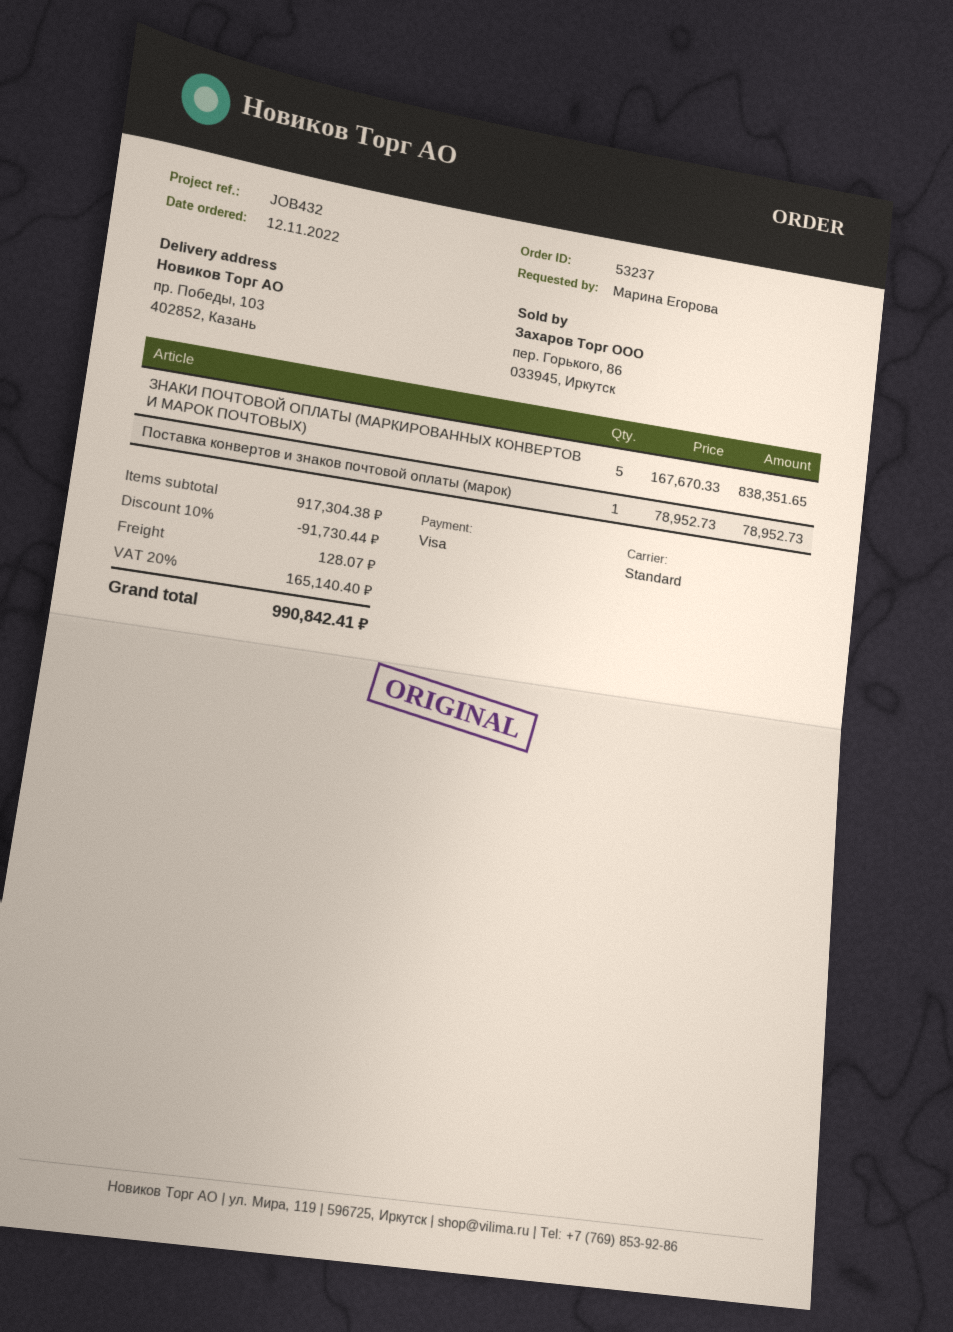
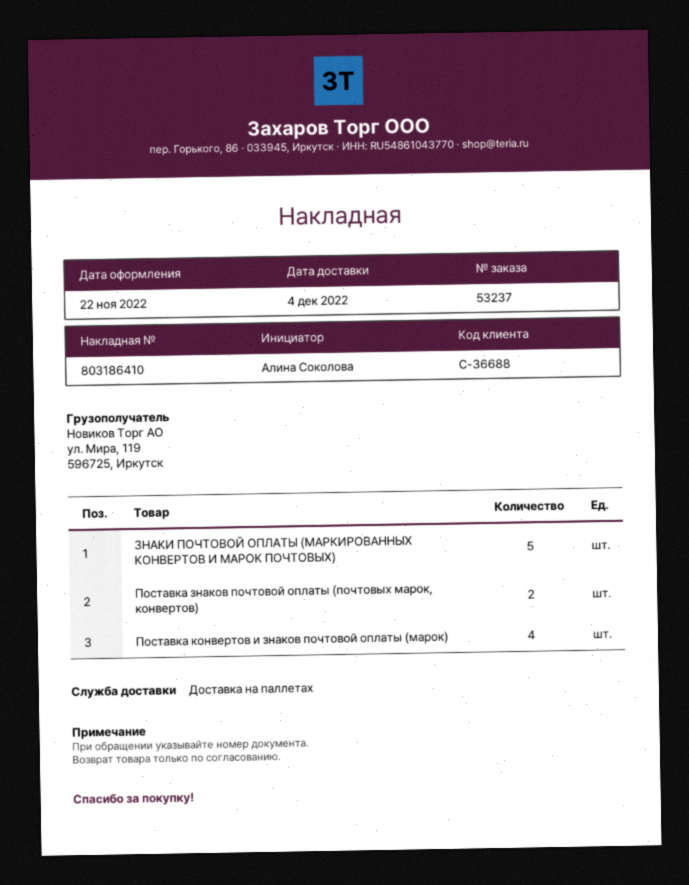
order date: 2022-11-12 -> 2022-11-22
ordered by: Марина Егорова -> Алина Соколова
shipping method: standard -> pallet freight
ship to: пр. Победы, 103, 402852, Казань -> ул. Мира, 119, 596725, Иркутск
Поставка конвертов и знаков почтовой оплаты (марок): 1 -> 4
Поставка знаков почтовой оплаты (почтовых марок, конвертов): none -> 2

